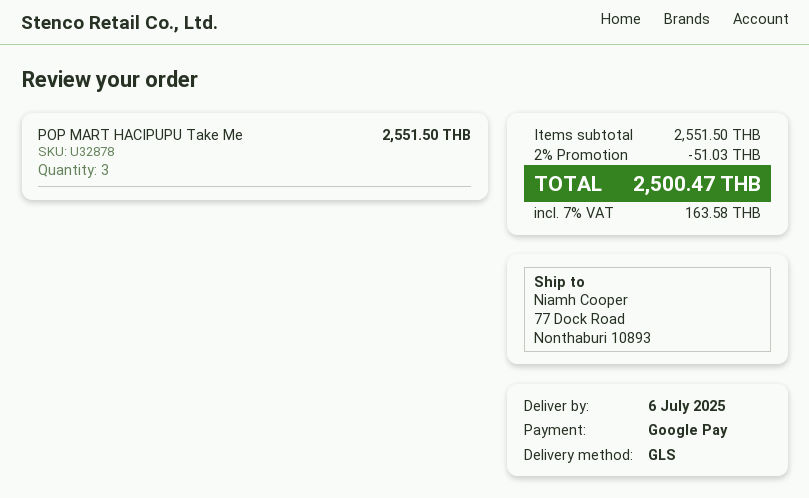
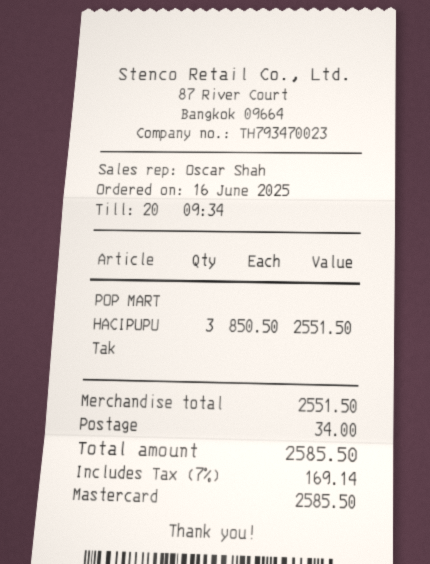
payment method: Google Pay -> Mastercard
discount: 2% = 51.03 -> none
shipping: none -> 34.00
tax: 7% = 163.58 -> 7% = 169.14
total: 2500.47 -> 2585.50

